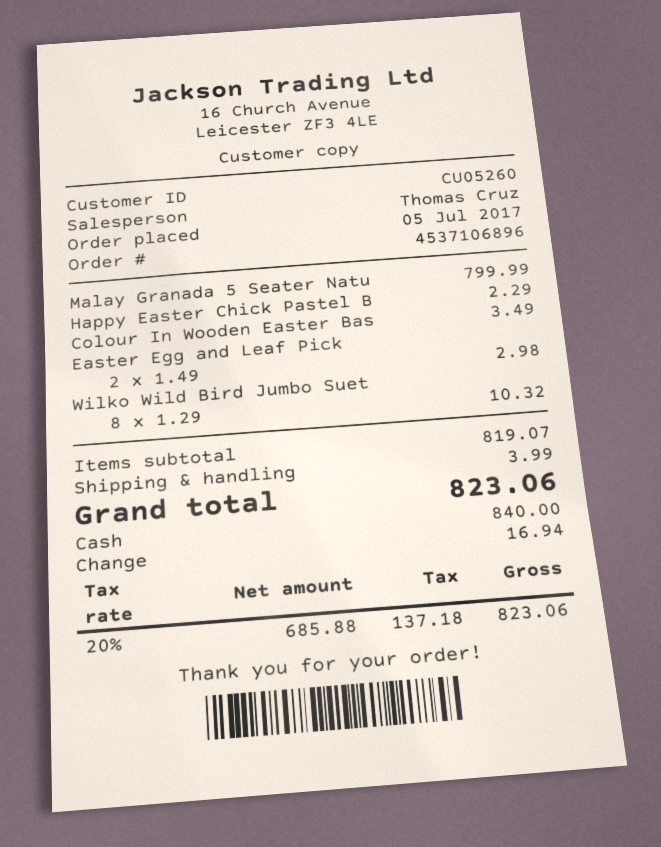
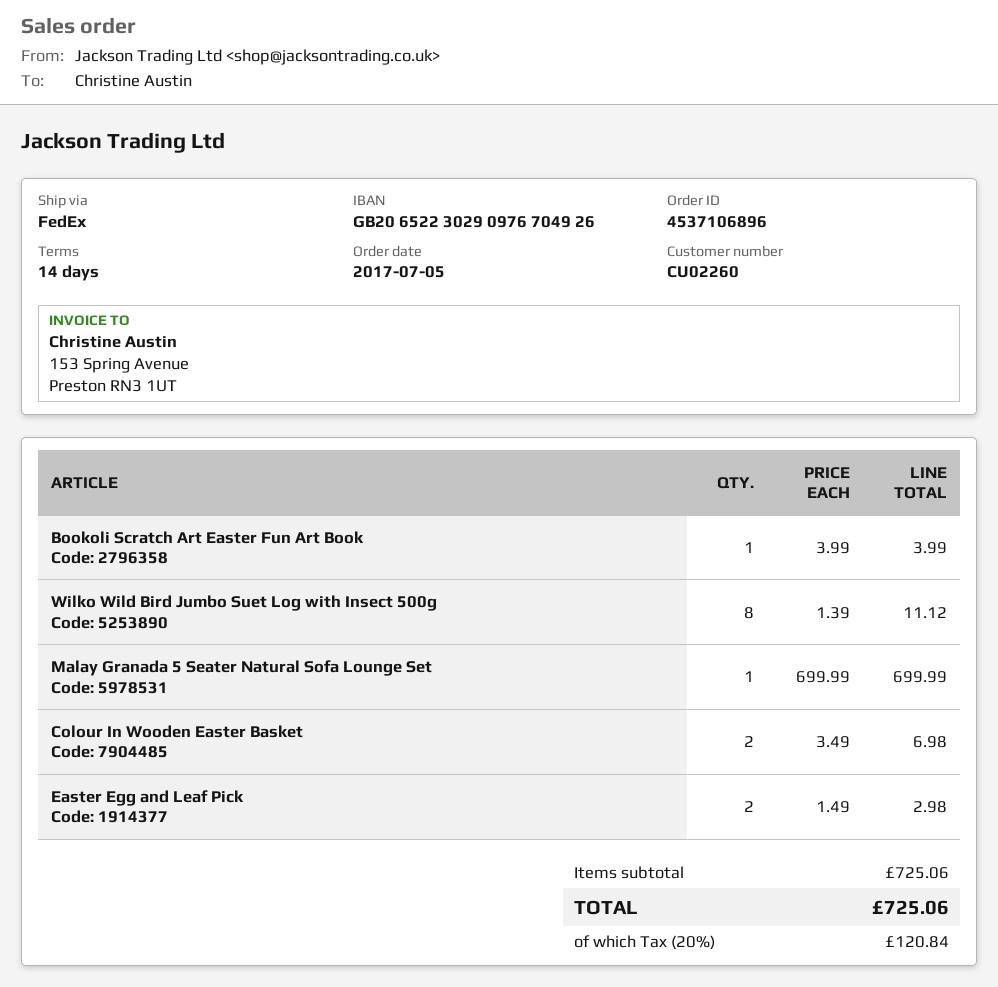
customer number: CU05260 -> CU02260
Malay Granada 5 Seater Natu: 1 x 799.99 = 799.99 -> 1 x 699.99 = 699.99
Happy Easter Chick Pastel B: 1 x 2.29 = 2.29 -> none
Colour In Wooden Easter Bas: 1 x 3.49 = 3.49 -> 2 x 3.49 = 6.98
Wilko Wild Bird Jumbo Suet: 8 x 1.29 = 10.32 -> 8 x 1.39 = 11.12
Bookoli Scratch Art Easter Fun Art Book: none -> 1 x 3.99 = 3.99
subtotal: 819.07 -> 725.06
shipping: 3.99 -> none
tax: 20% = 137.18 -> 20% = 120.84
total: 823.06 -> 725.06

